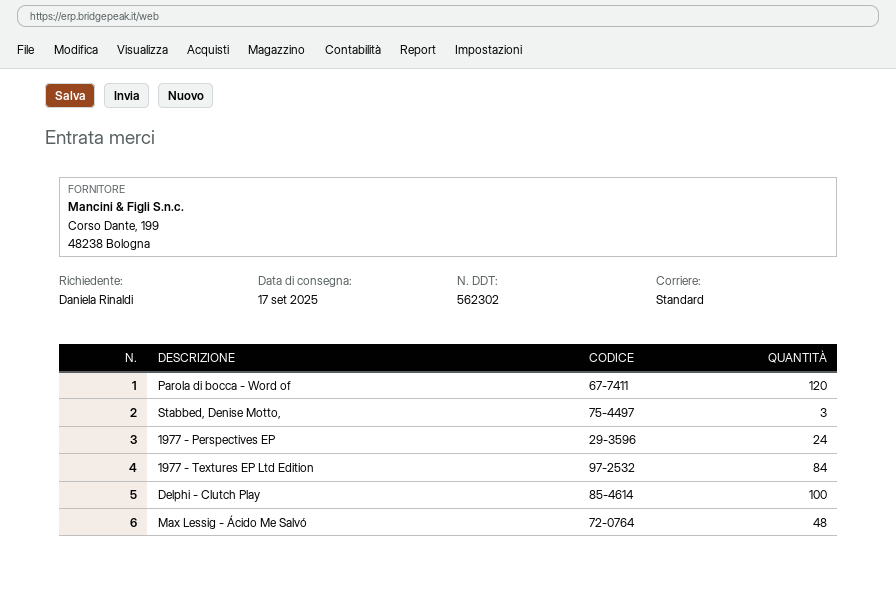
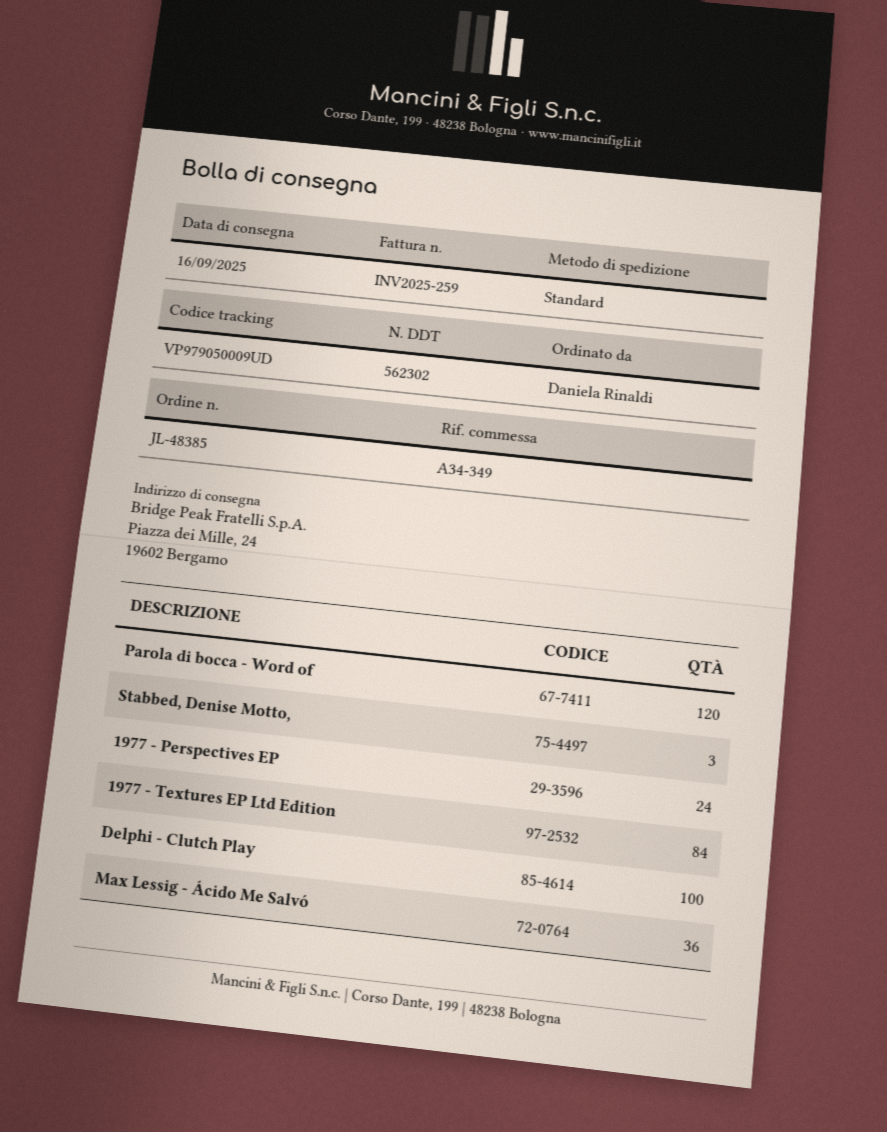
delivery date: 2025-09-17 -> 2025-09-16
Max Lessig - Ácido Me Salvó: 48 -> 36

